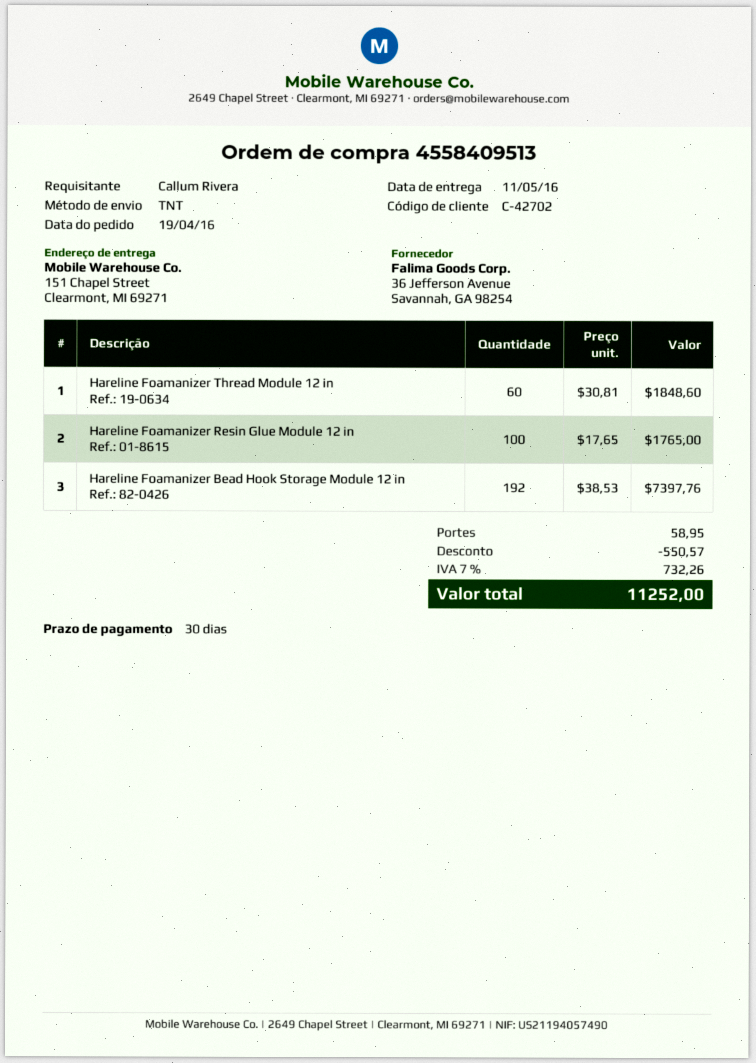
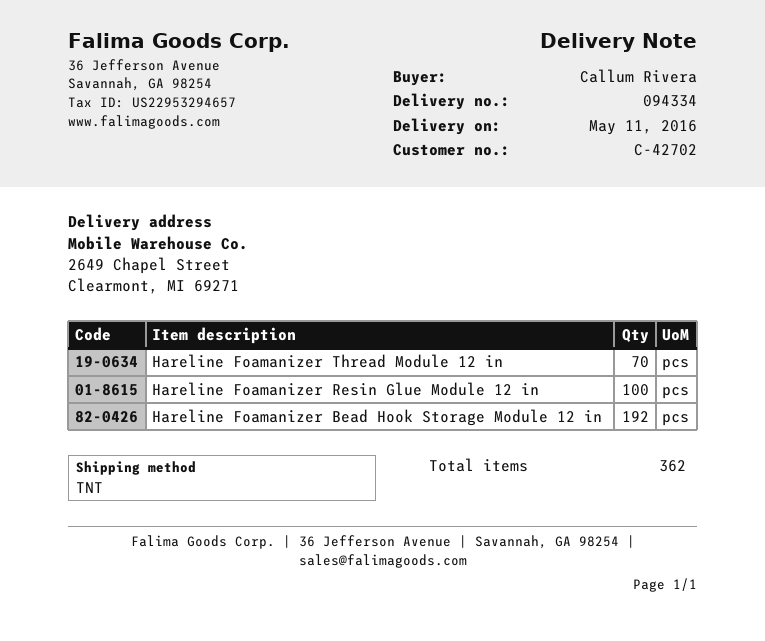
ship to: 151 Chapel Street, Clearmont, MI 69271 -> 2649 Chapel Street, Clearmont, MI 69271
Hareline Foamanizer Thread Module 12 in: 60 -> 70

